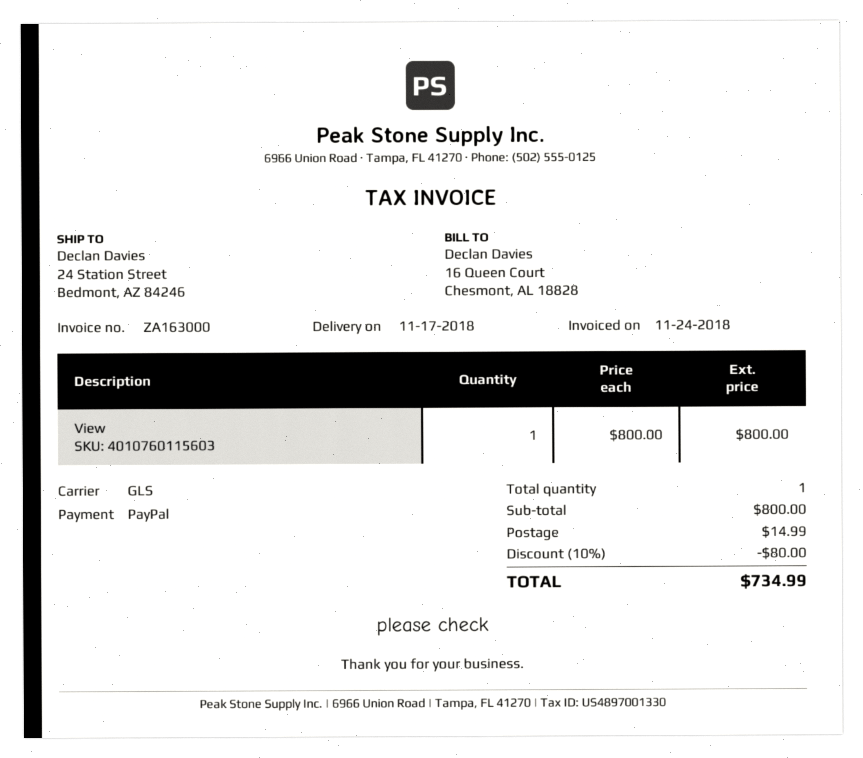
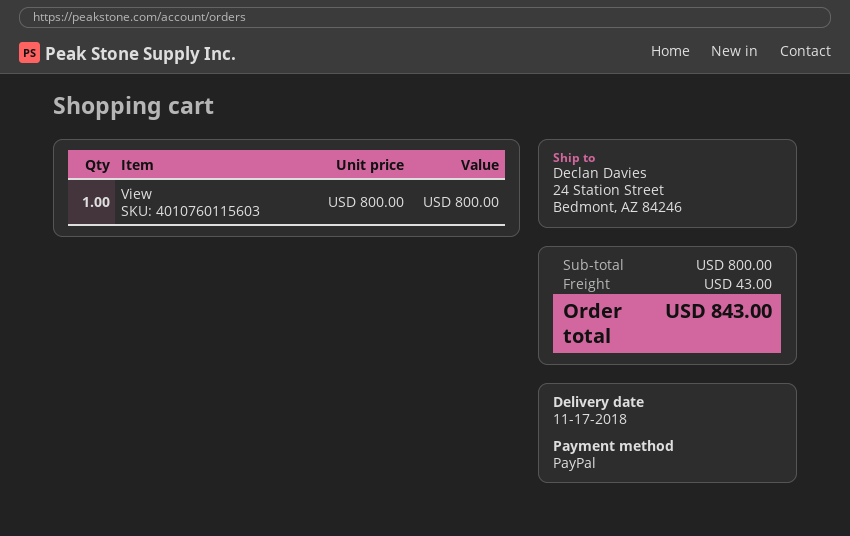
discount: 10% = 80.00 -> none
shipping: 14.99 -> 43.00
total: 734.99 -> 843.00

